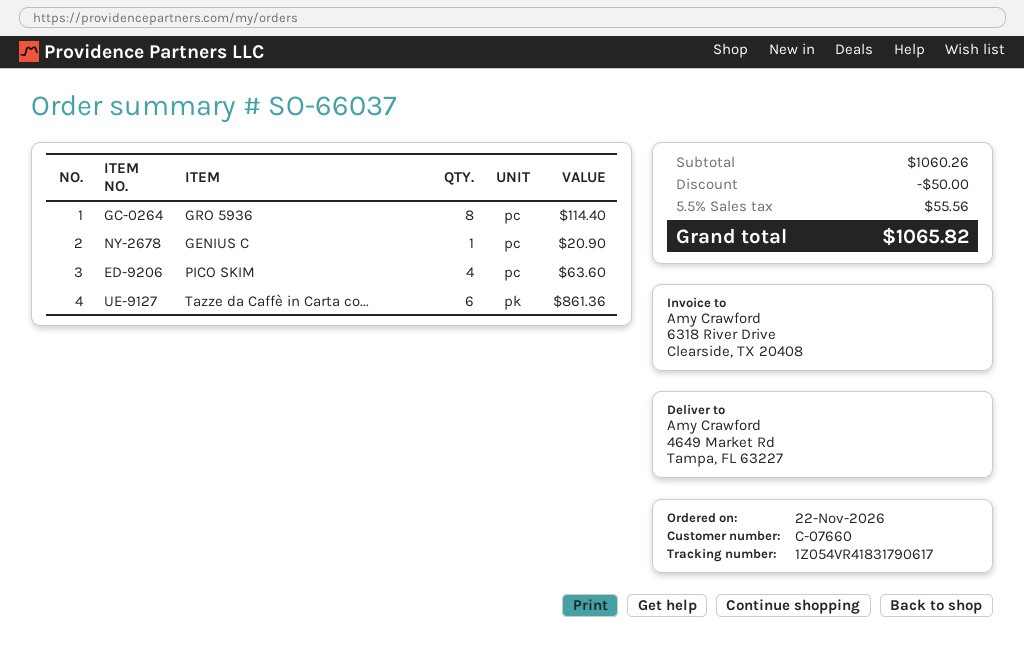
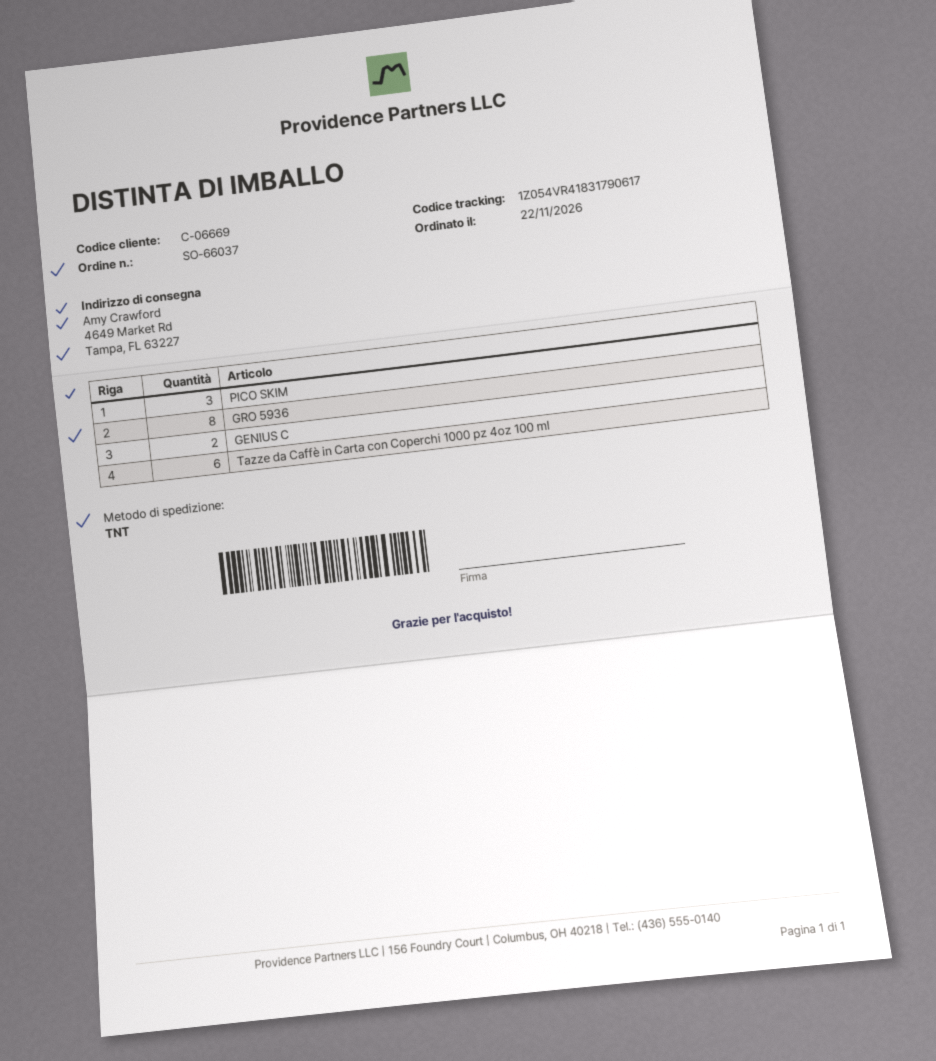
customer number: C-07660 -> C-06669
GENIUS C: 1 -> 2
PICO SKIM: 4 -> 3

